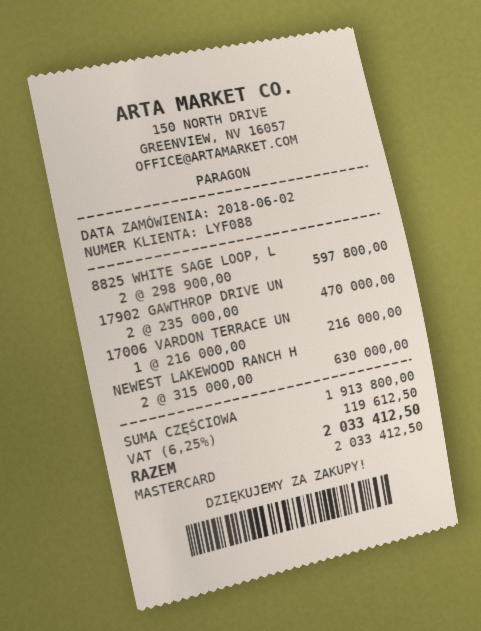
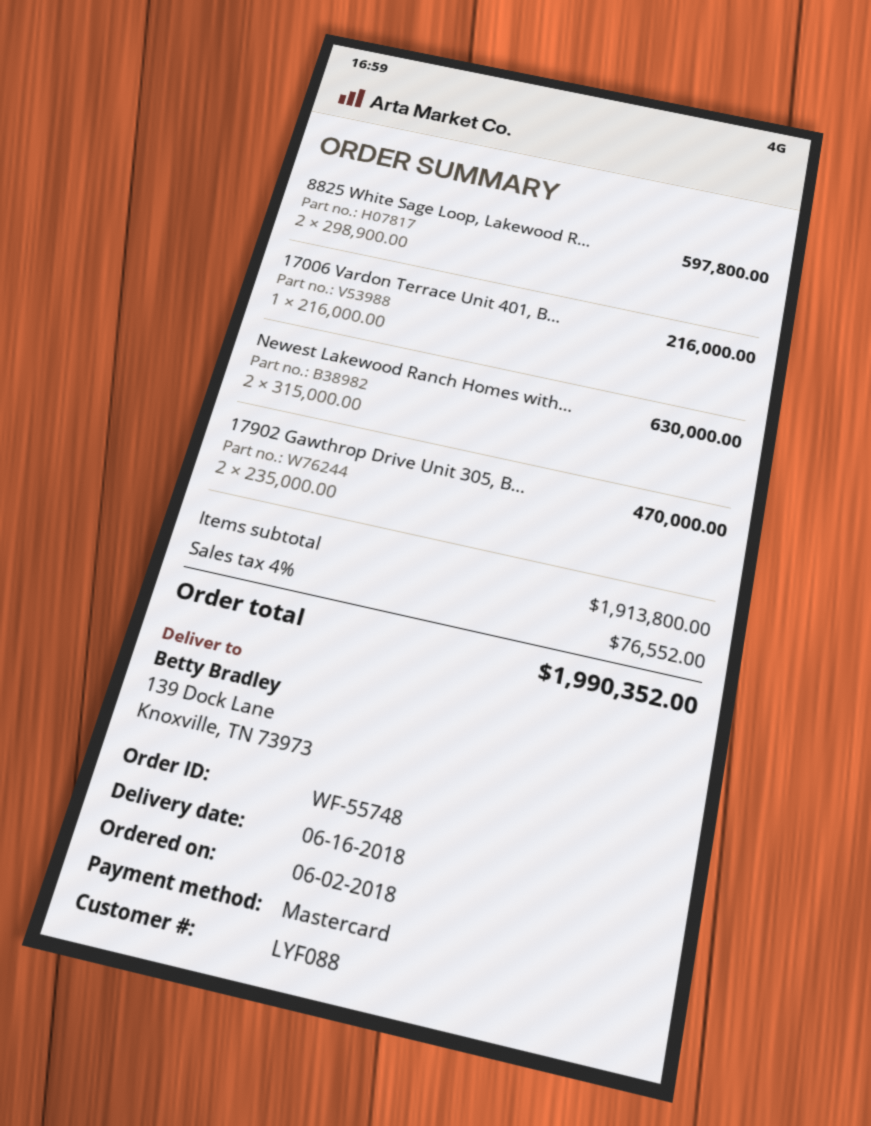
tax: 6.25% = 119612.50 -> 4% = 76552.00
total: 2033412.50 -> 1990352.00

